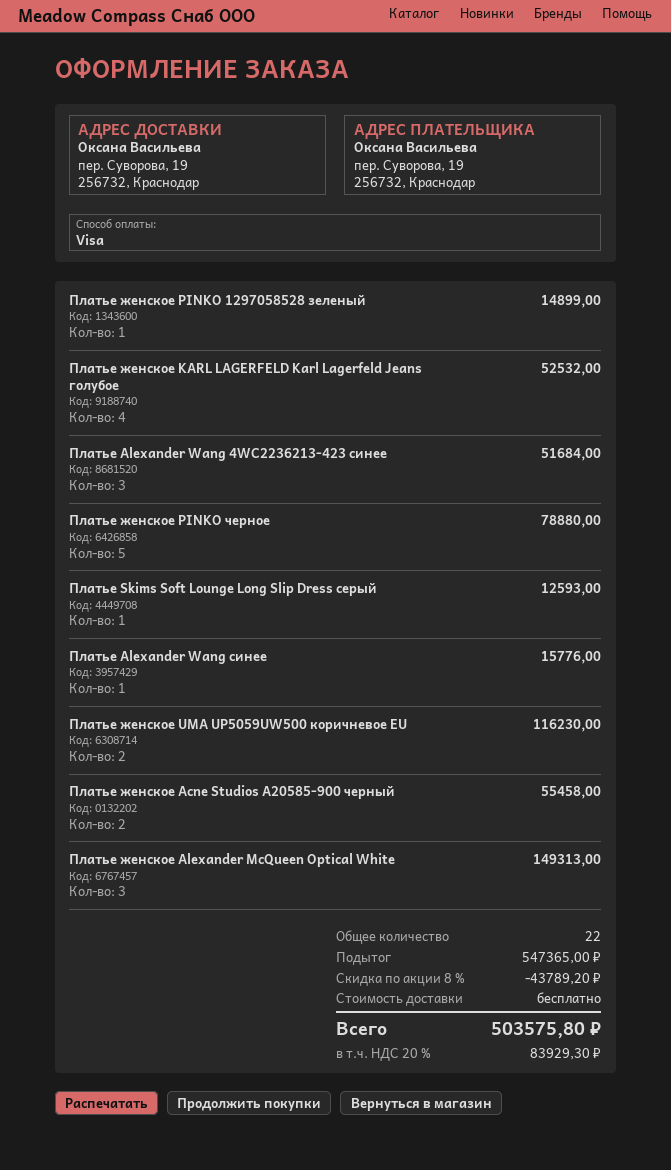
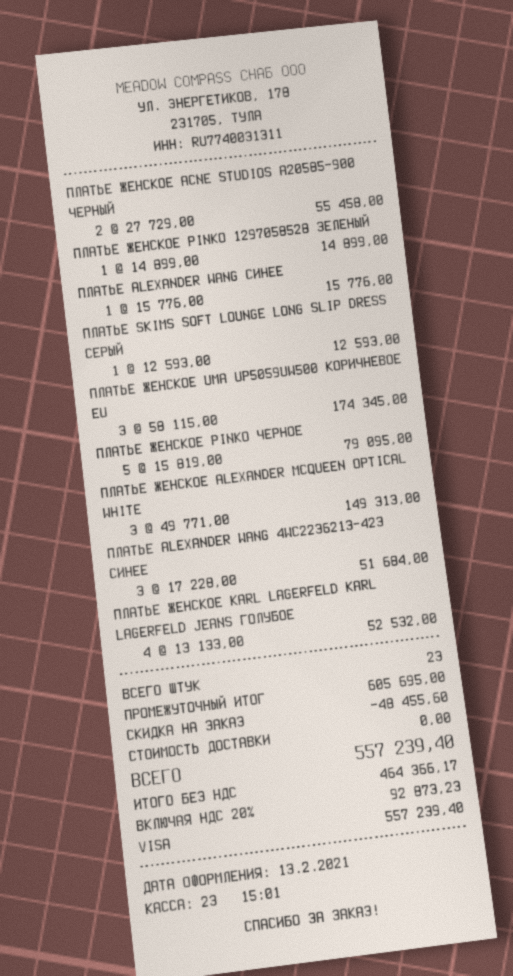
Платье женское PINKO черное: 5 for 78880.00 -> 5 for 79095.00
Платье женское UMA UP5059UW500 коричневое EU: 2 for 116230.00 -> 3 for 174345.00
total quantity: 22 -> 23
subtotal: 547365.00 -> 605695.00
discount: 43789.20 -> 48455.60
tax: 20% = 83929.30 -> 20% = 92873.23
total: 503575.80 -> 557239.40

